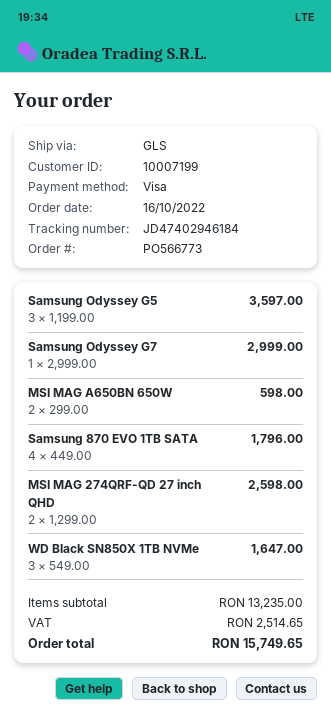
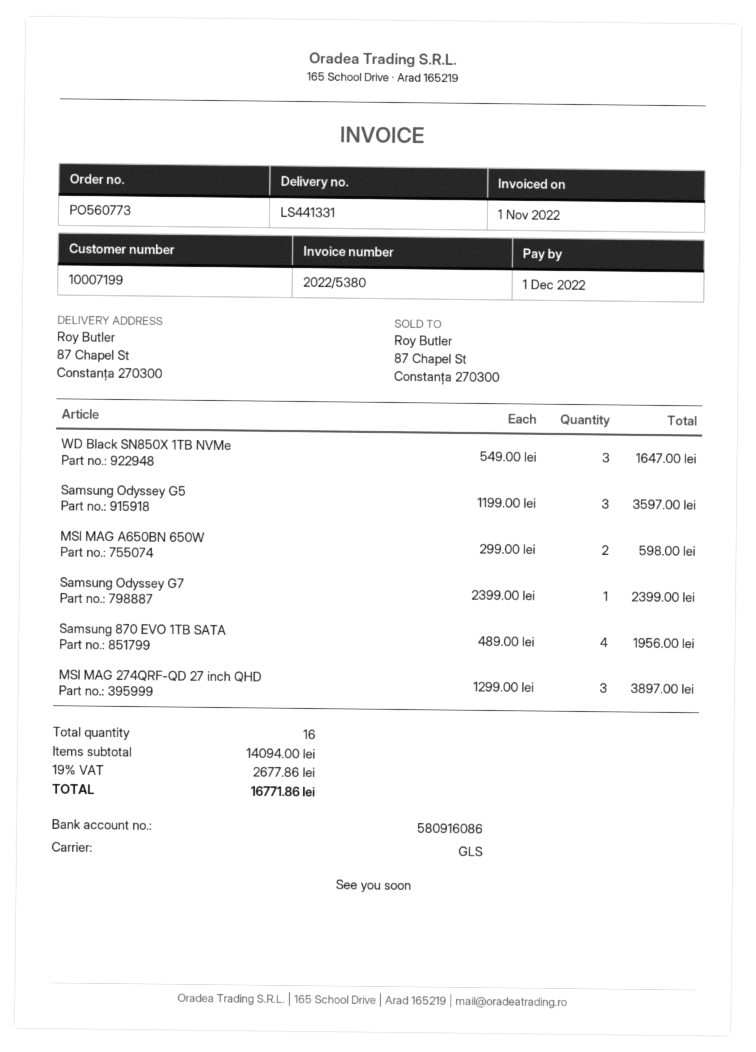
order number: PO566773 -> PO560773
Samsung Odyssey G7: 1 x 2999.00 = 2999.00 -> 1 x 2399.00 = 2399.00
Samsung 870 EVO 1TB SATA: 4 x 449.00 = 1796.00 -> 4 x 489.00 = 1956.00
MSI MAG 274QRF-QD 27 inch QHD: 2 x 1299.00 = 2598.00 -> 3 x 1299.00 = 3897.00
subtotal: 13235.00 -> 14094.00
tax: 2514.65 -> 2677.86
total: 15749.65 -> 16771.86

